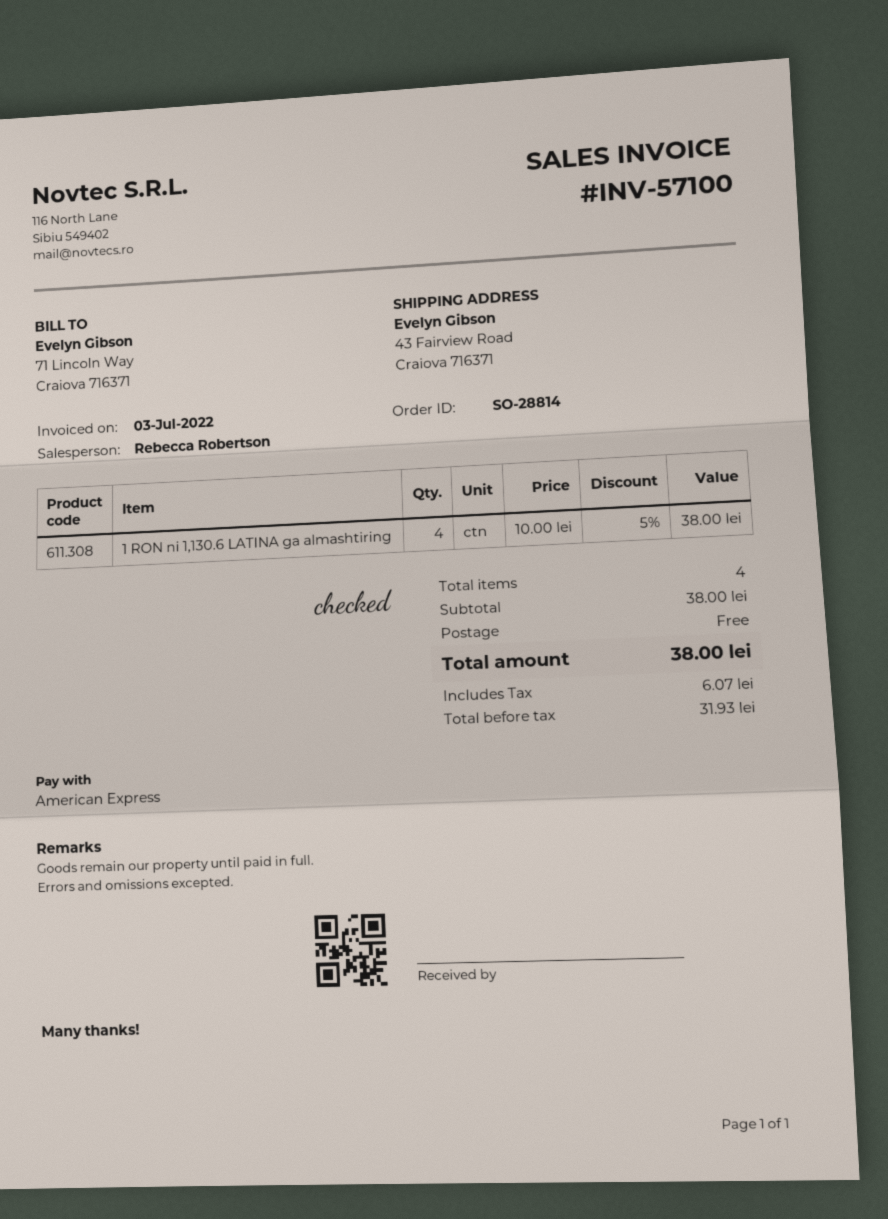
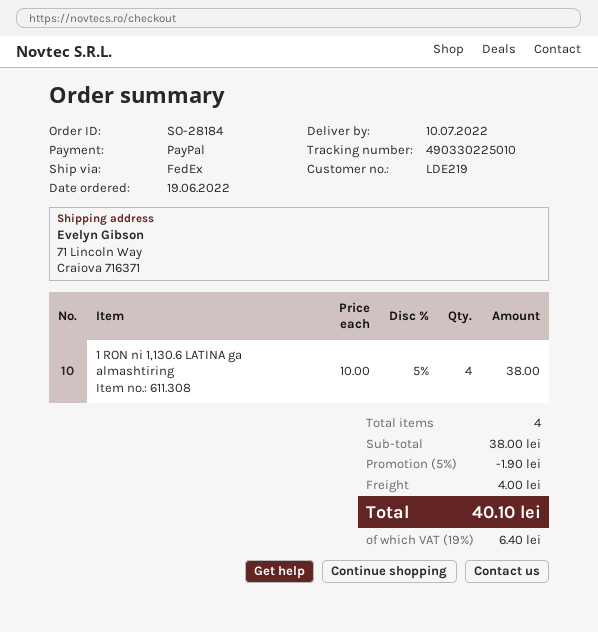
order number: SO-28814 -> SO-28184
payment method: American Express -> PayPal
ship to: 43 Fairview Road, Craiova 716371 -> 71 Lincoln Way, Craiova 716371
discount: none -> 5% = 1.90
shipping: 0.00 -> 4.00
tax: 6.07 -> 6.40
total: 38.00 -> 40.10

